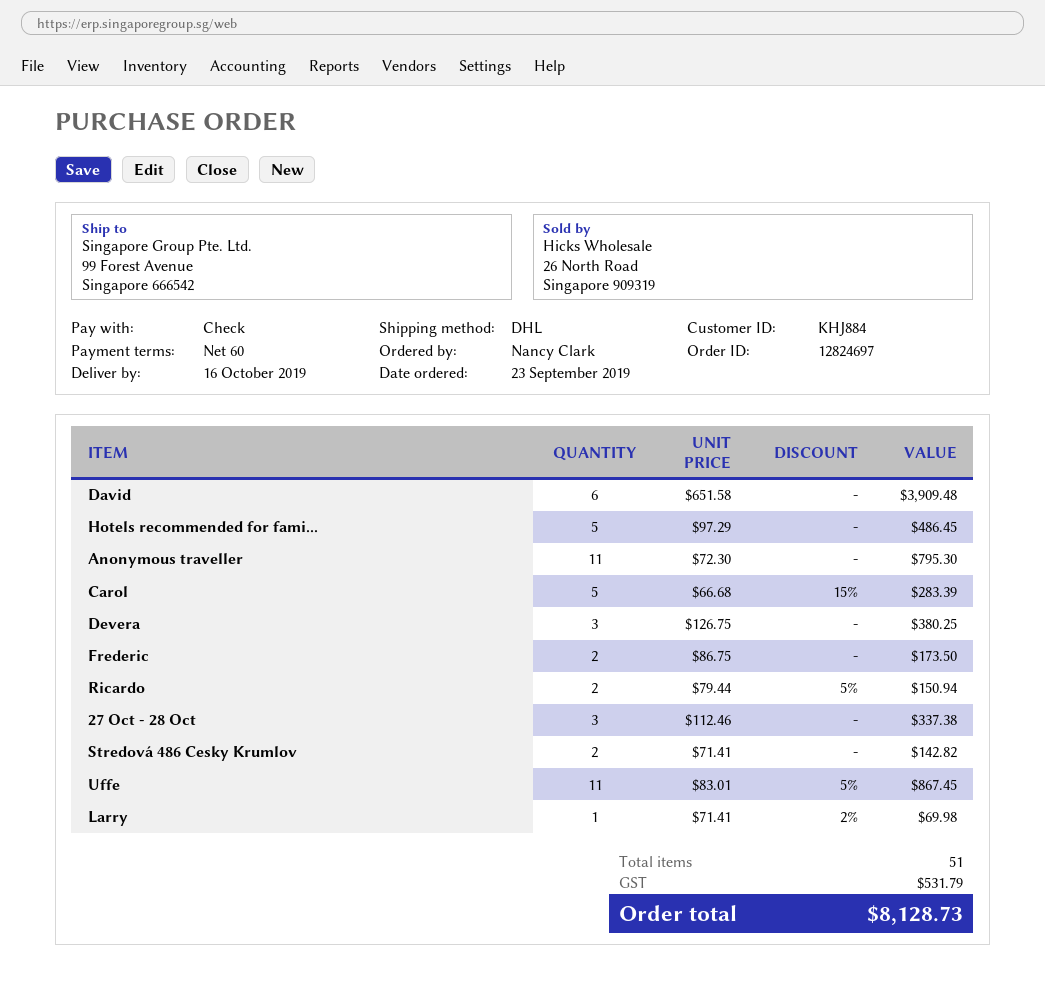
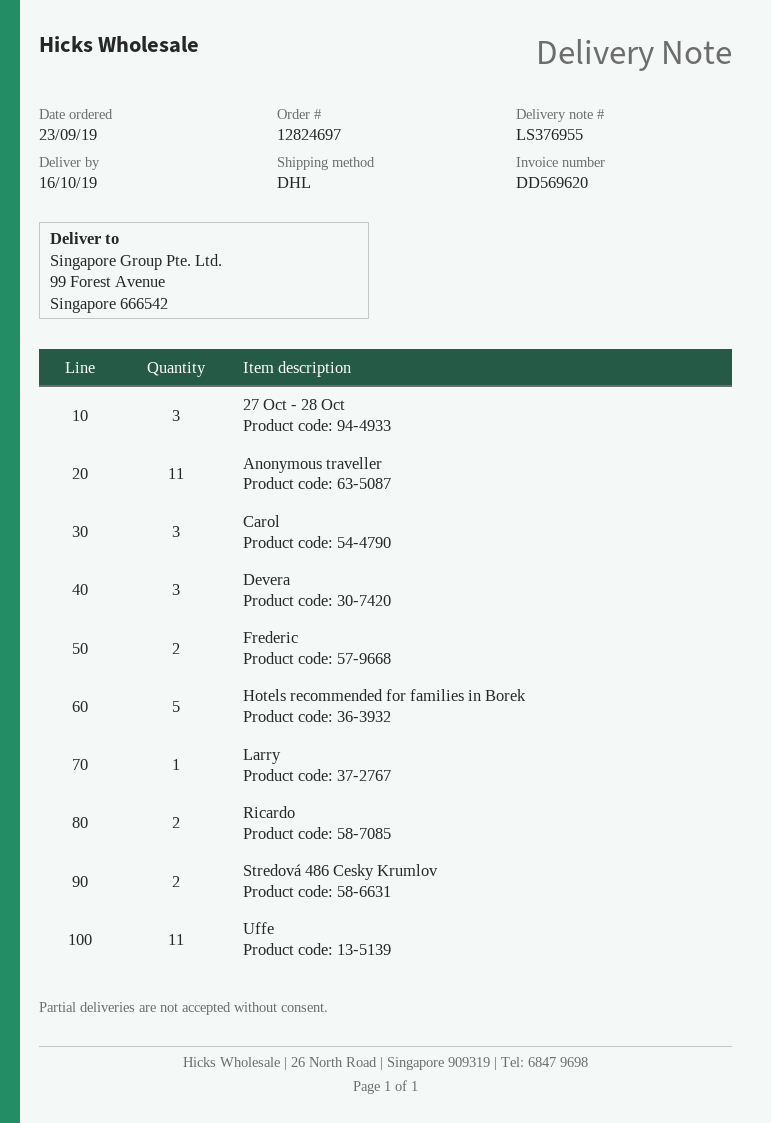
David: 6 -> none
Carol: 5 -> 3

